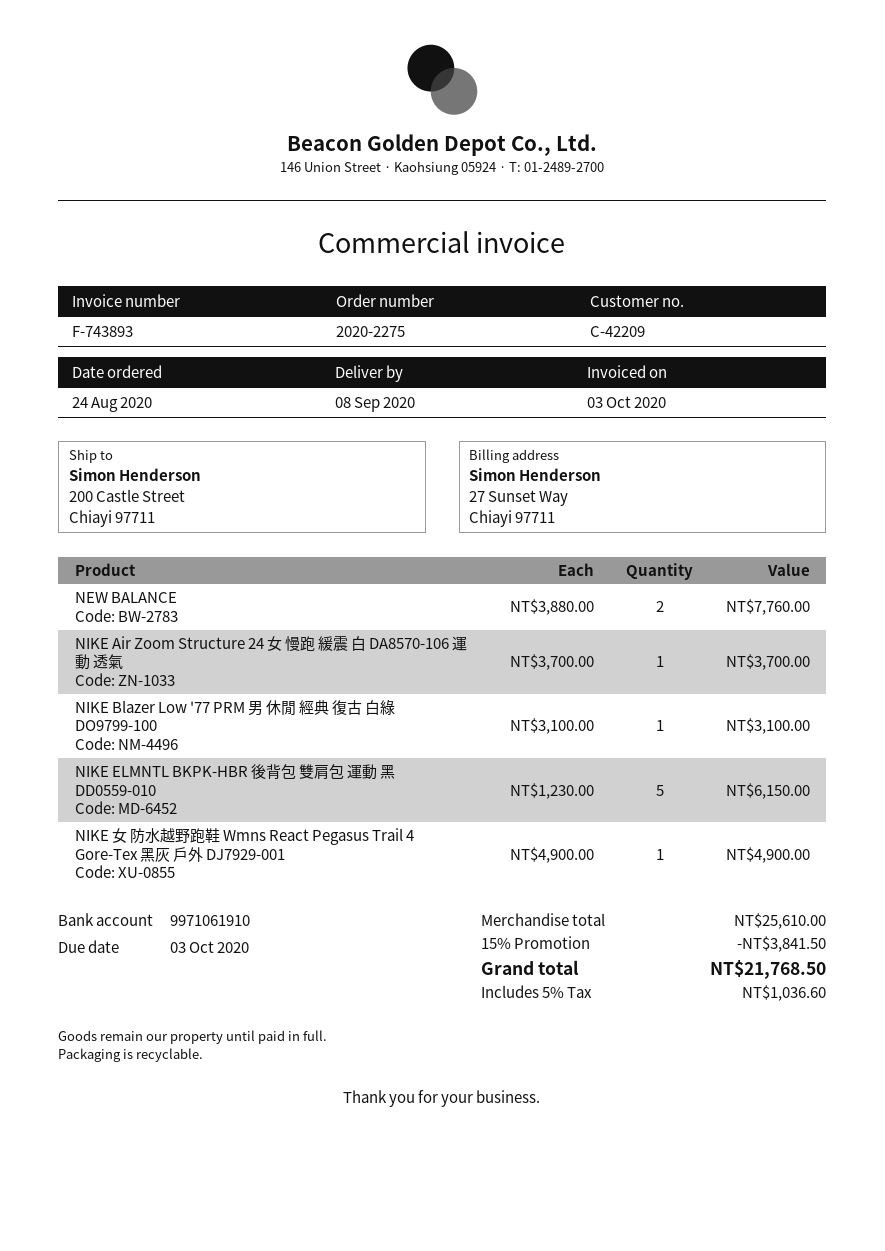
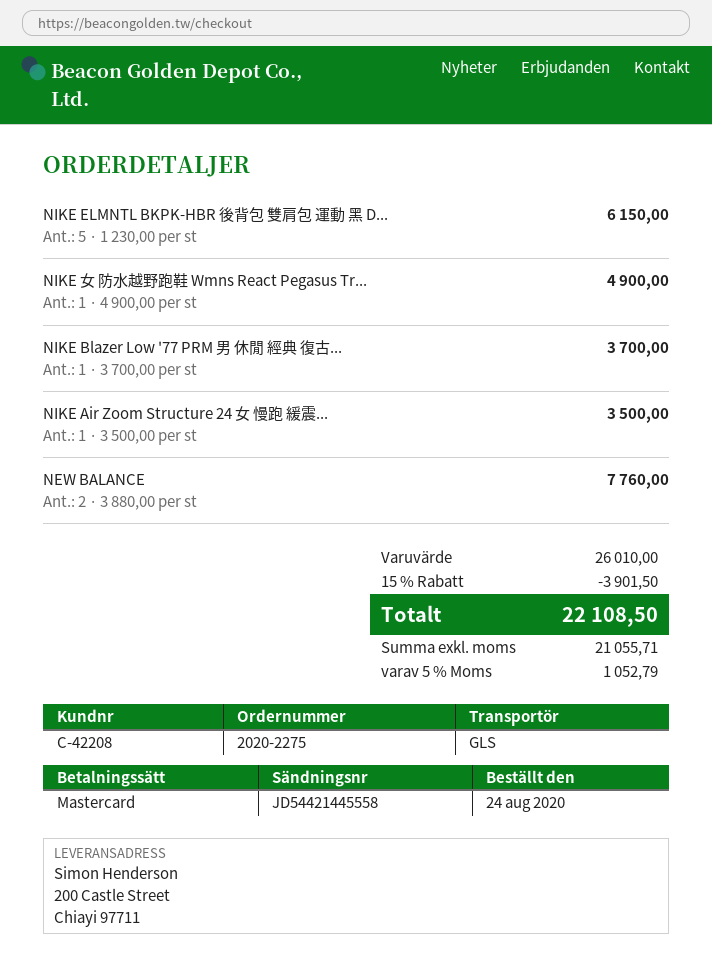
customer number: C-42209 -> C-42208
NIKE Air Zoom Structure 24 女 慢跑 緩震 白 DA8570-106 運動 透氣: 1 x 3700.00 = 3700.00 -> 1 x 3500.00 = 3500.00
NIKE Blazer Low '77 PRM 男 休閒 經典 復古 白綠 DO9799-100: 1 x 3100.00 = 3100.00 -> 1 x 3700.00 = 3700.00
subtotal: 25610.00 -> 26010.00
discount: 15% = 3841.50 -> 15% = 3901.50
tax: 5% = 1036.60 -> 5% = 1052.79
total: 21768.50 -> 22108.50

